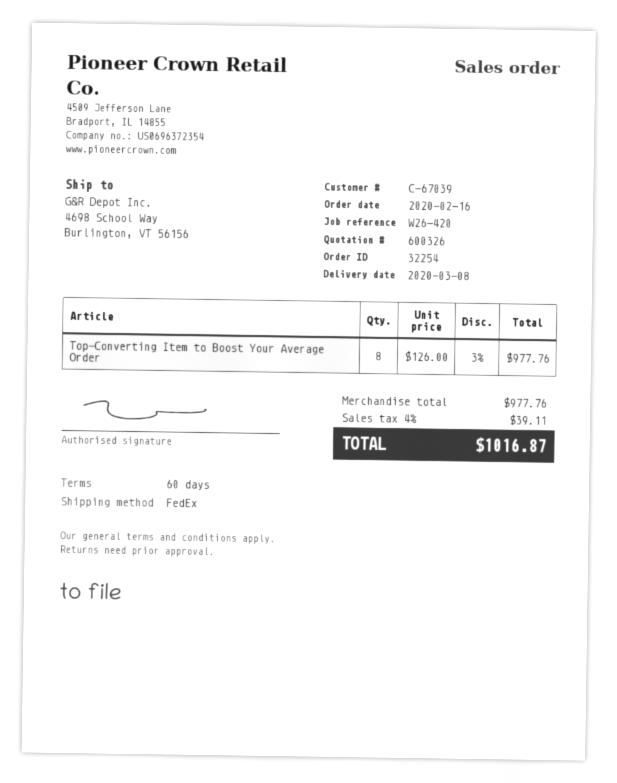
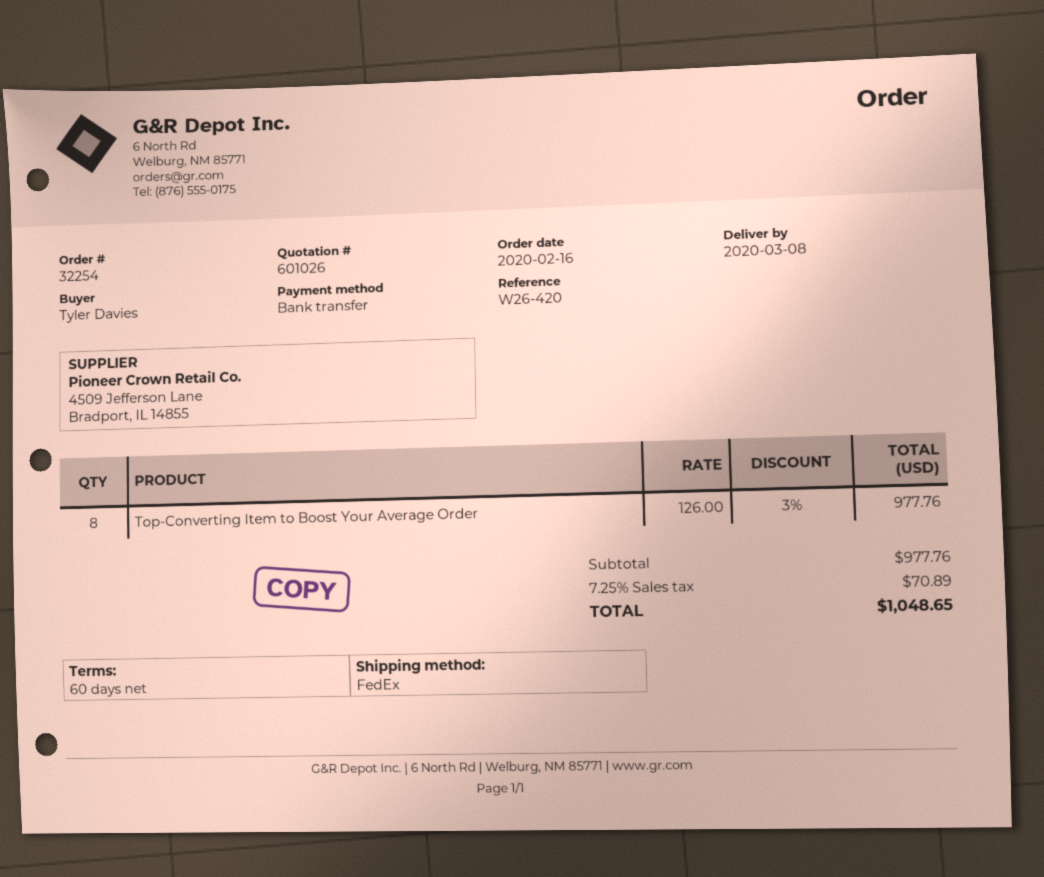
quote number: 600326 -> 601026
tax: 4% = 39.11 -> 7.25% = 70.89
total: 1016.87 -> 1048.65

